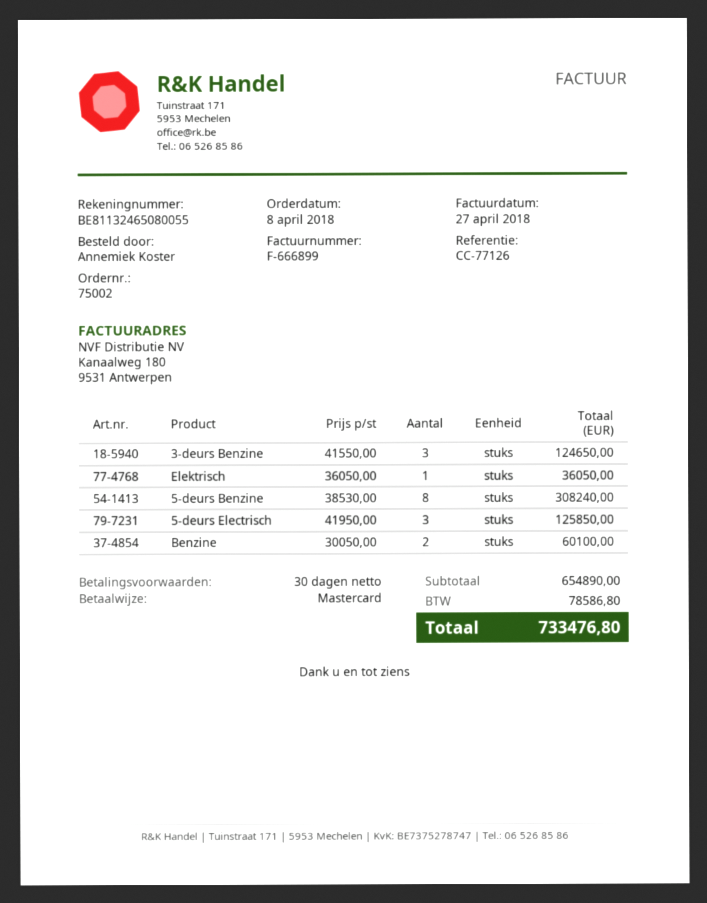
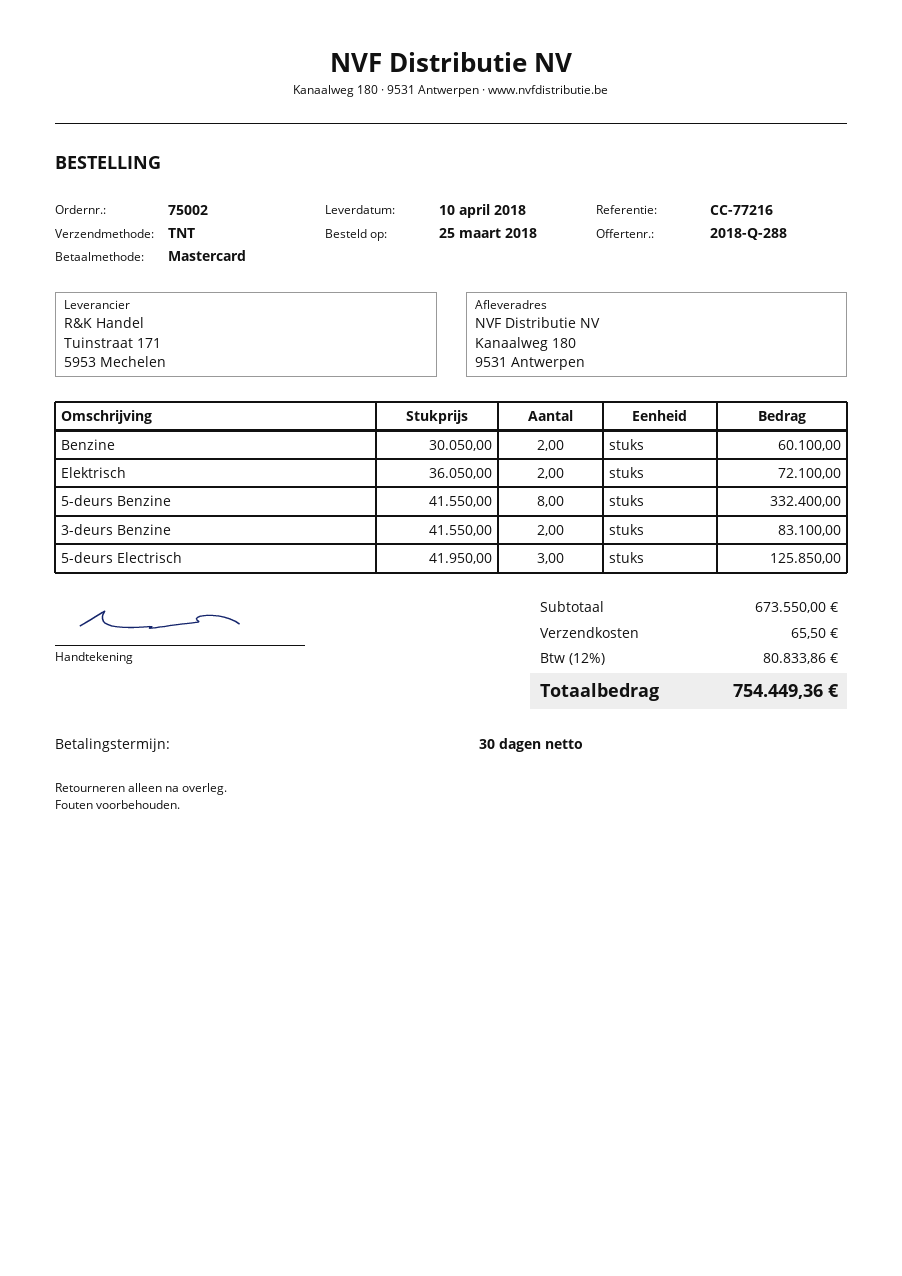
order date: 2018-04-08 -> 2018-03-25
reference: CC-77126 -> CC-77216
3-deurs Benzine: 3 x 41550.00 = 124650.00 -> 2 x 41550.00 = 83100.00
Elektrisch: 1 x 36050.00 = 36050.00 -> 2 x 36050.00 = 72100.00
5-deurs Benzine: 8 x 38530.00 = 308240.00 -> 8 x 41550.00 = 332400.00
subtotal: 654890.00 -> 673550.00
shipping: none -> 65.50
tax: 78586.80 -> 80833.86
total: 733476.80 -> 754449.36

